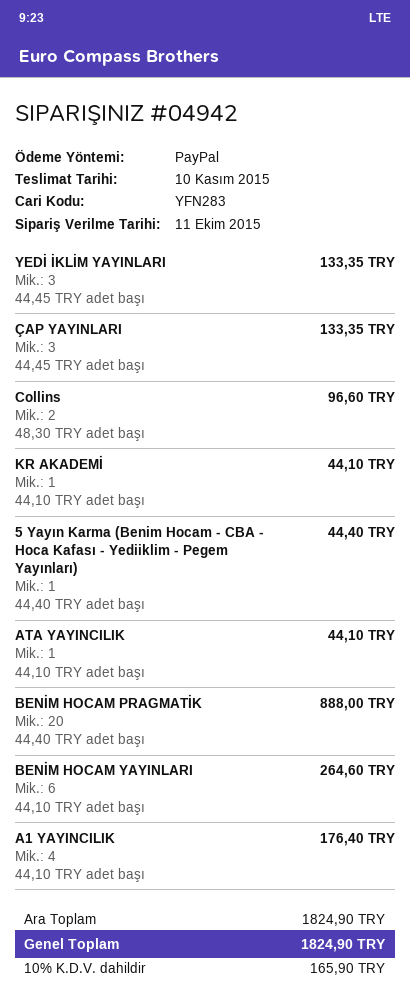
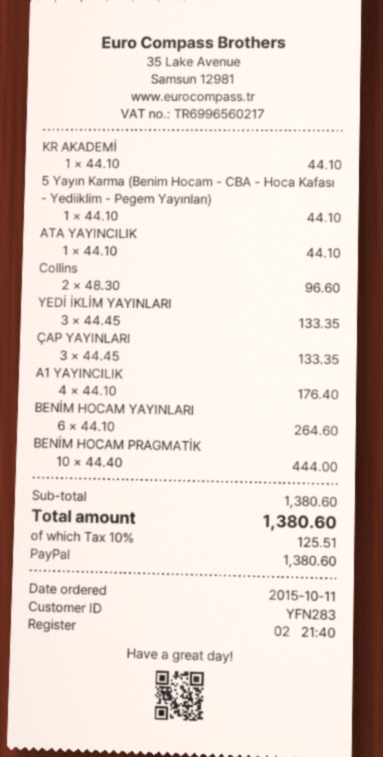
5 Yayın Karma (Benim Hocam - CBA - Hoca Kafası - Yediiklim - Pegem Yayınları): 1 x 44.40 = 44.40 -> 1 x 44.10 = 44.10
BENİM HOCAM PRAGMATİK: 20 x 44.40 = 888.00 -> 10 x 44.40 = 444.00
subtotal: 1824.90 -> 1380.60
tax: 10% = 165.90 -> 10% = 125.51
total: 1824.90 -> 1380.60

